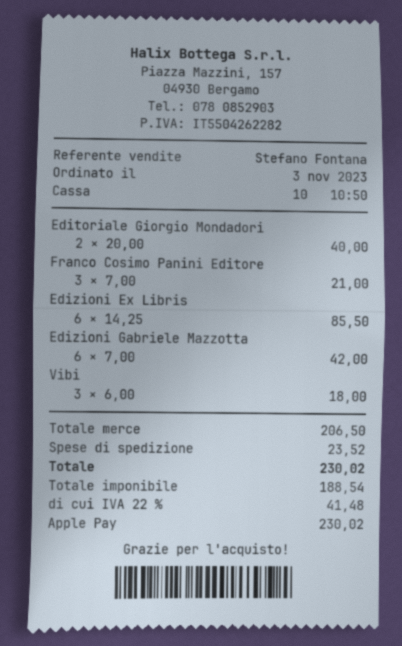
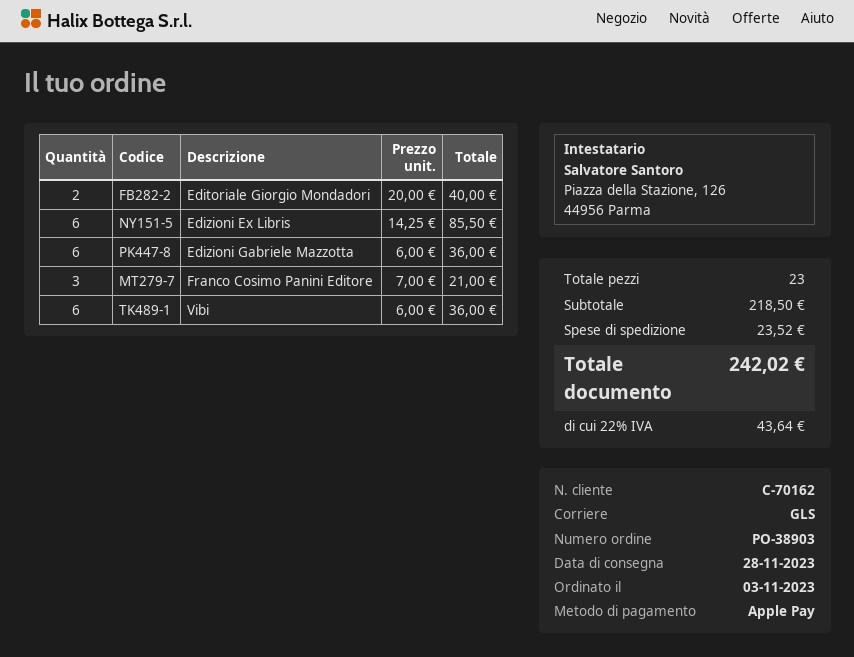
Edizioni Gabriele Mazzotta: 6 x 7.00 = 42.00 -> 6 x 6.00 = 36.00
Vibi: 3 x 6.00 = 18.00 -> 6 x 6.00 = 36.00
subtotal: 206.50 -> 218.50
tax: 22% = 41.48 -> 22% = 43.64
total: 230.02 -> 242.02

